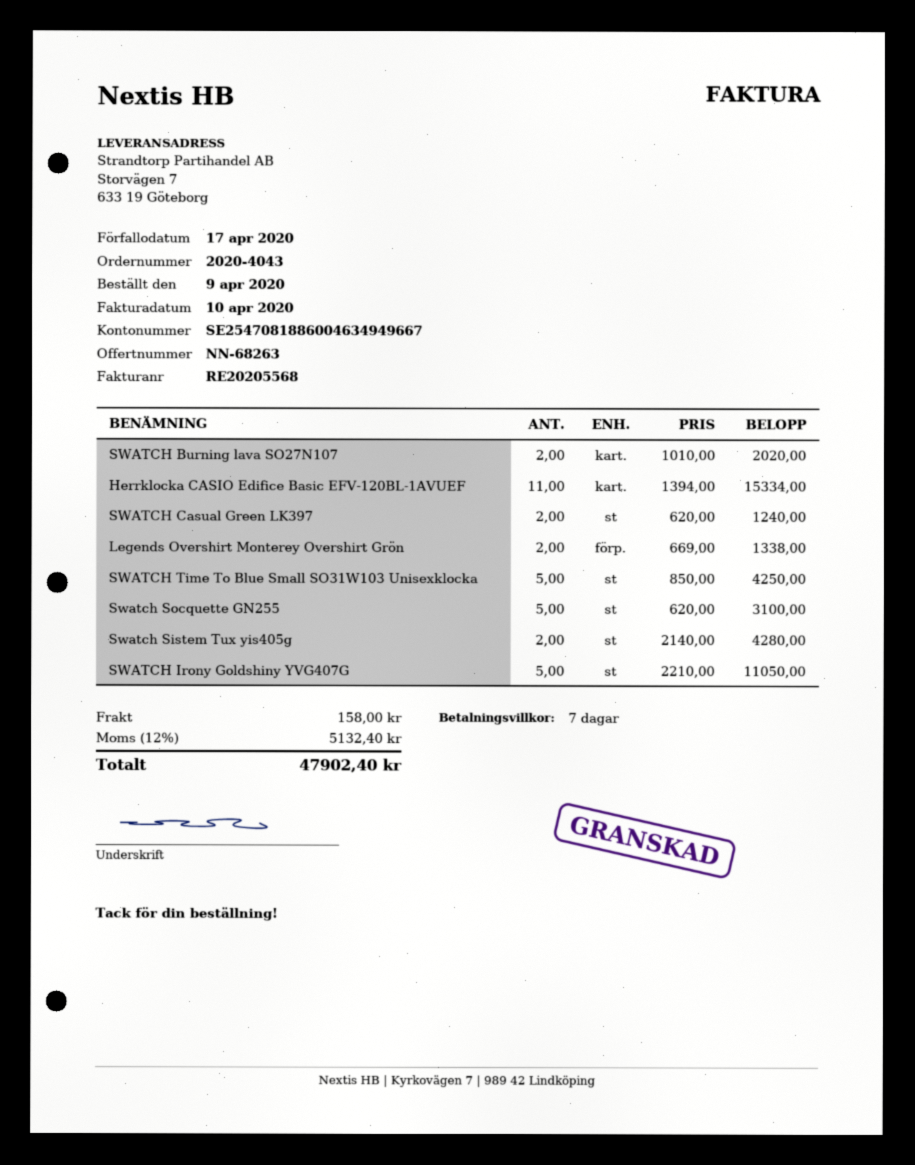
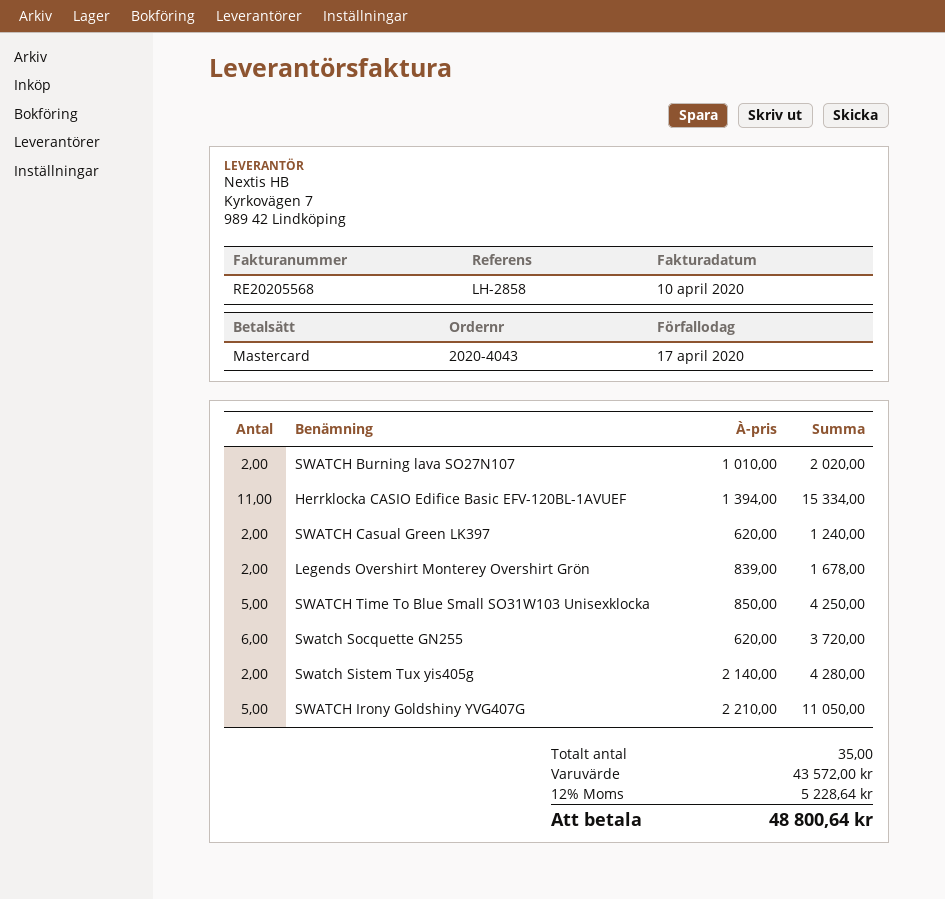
Legends Overshirt Monterey Overshirt Grön: 2 x 669.00 = 1338.00 -> 2 x 839.00 = 1678.00
Swatch Socquette GN255: 5 x 620.00 = 3100.00 -> 6 x 620.00 = 3720.00
shipping: 158.00 -> none
tax: 12% = 5132.40 -> 12% = 5228.64
total: 47902.40 -> 48800.64

